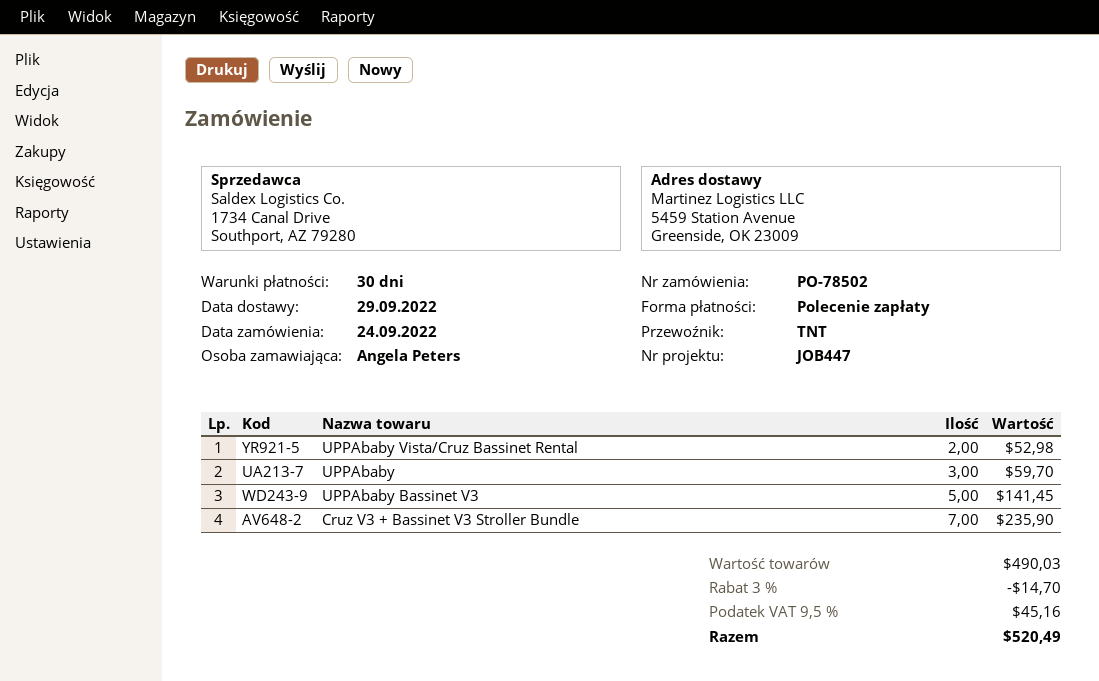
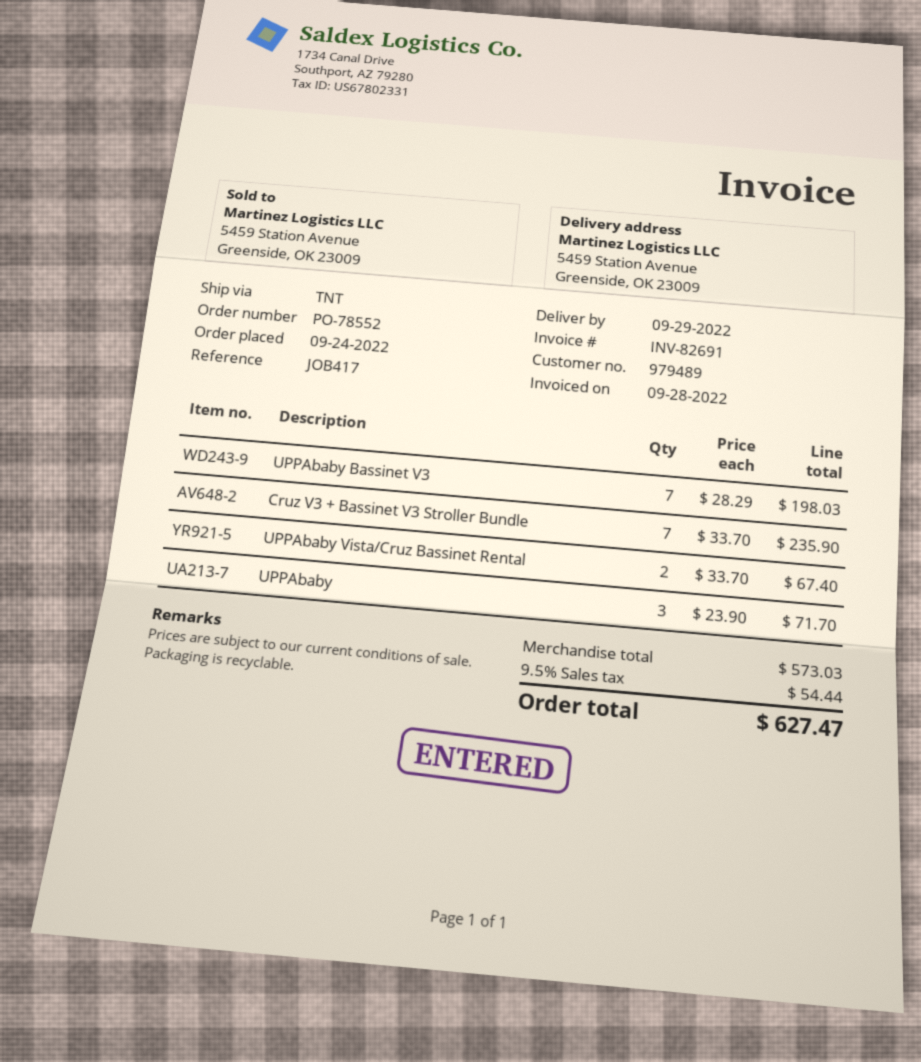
order number: PO-78502 -> PO-78552
reference: JOB447 -> JOB417
UPPAbaby Vista/Cruz Bassinet Rental: 2 for 52.98 -> 2 for 67.40
UPPAbaby: 3 for 59.70 -> 3 for 71.70
UPPAbaby Bassinet V3: 5 for 141.45 -> 7 for 198.03
subtotal: 490.03 -> 573.03
discount: 3% = 14.70 -> none
tax: 9.5% = 45.16 -> 9.5% = 54.44
total: 520.49 -> 627.47

